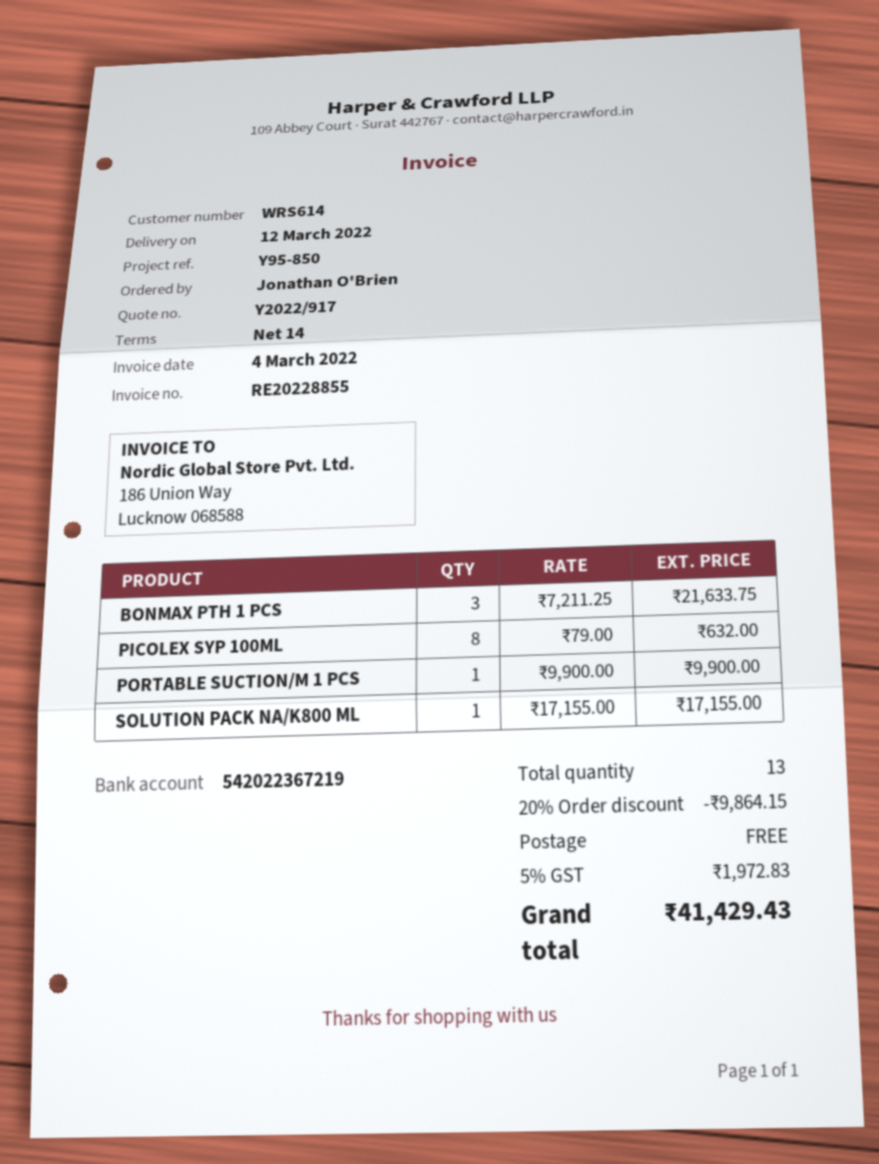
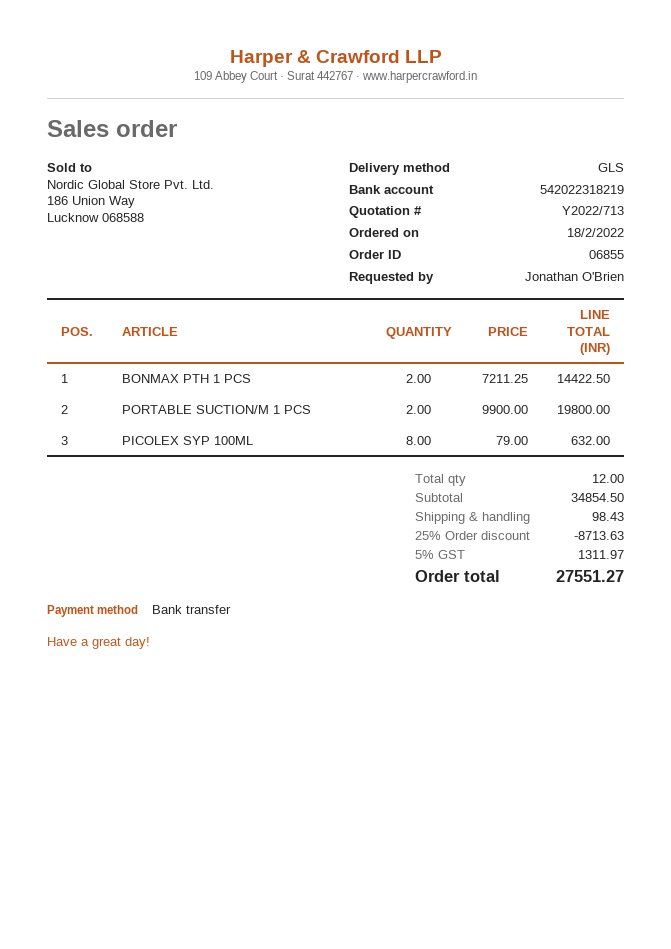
quote number: Y2022/917 -> Y2022/713
bank account: 542022367219 -> 542022318219
BONMAX PTH 1 PCS: 3 x 7211.25 = 21633.75 -> 2 x 7211.25 = 14422.50
PORTABLE SUCTION/M 1 PCS: 1 x 9900.00 = 9900.00 -> 2 x 9900.00 = 19800.00
SOLUTION PACK NA/K800 ML: 1 x 17155.00 = 17155.00 -> none
total quantity: 13 -> 12
discount: 20% = 9864.15 -> 25% = 8713.63
shipping: 0.00 -> 98.43
tax: 5% = 1972.83 -> 5% = 1311.97
total: 41429.43 -> 27551.27

